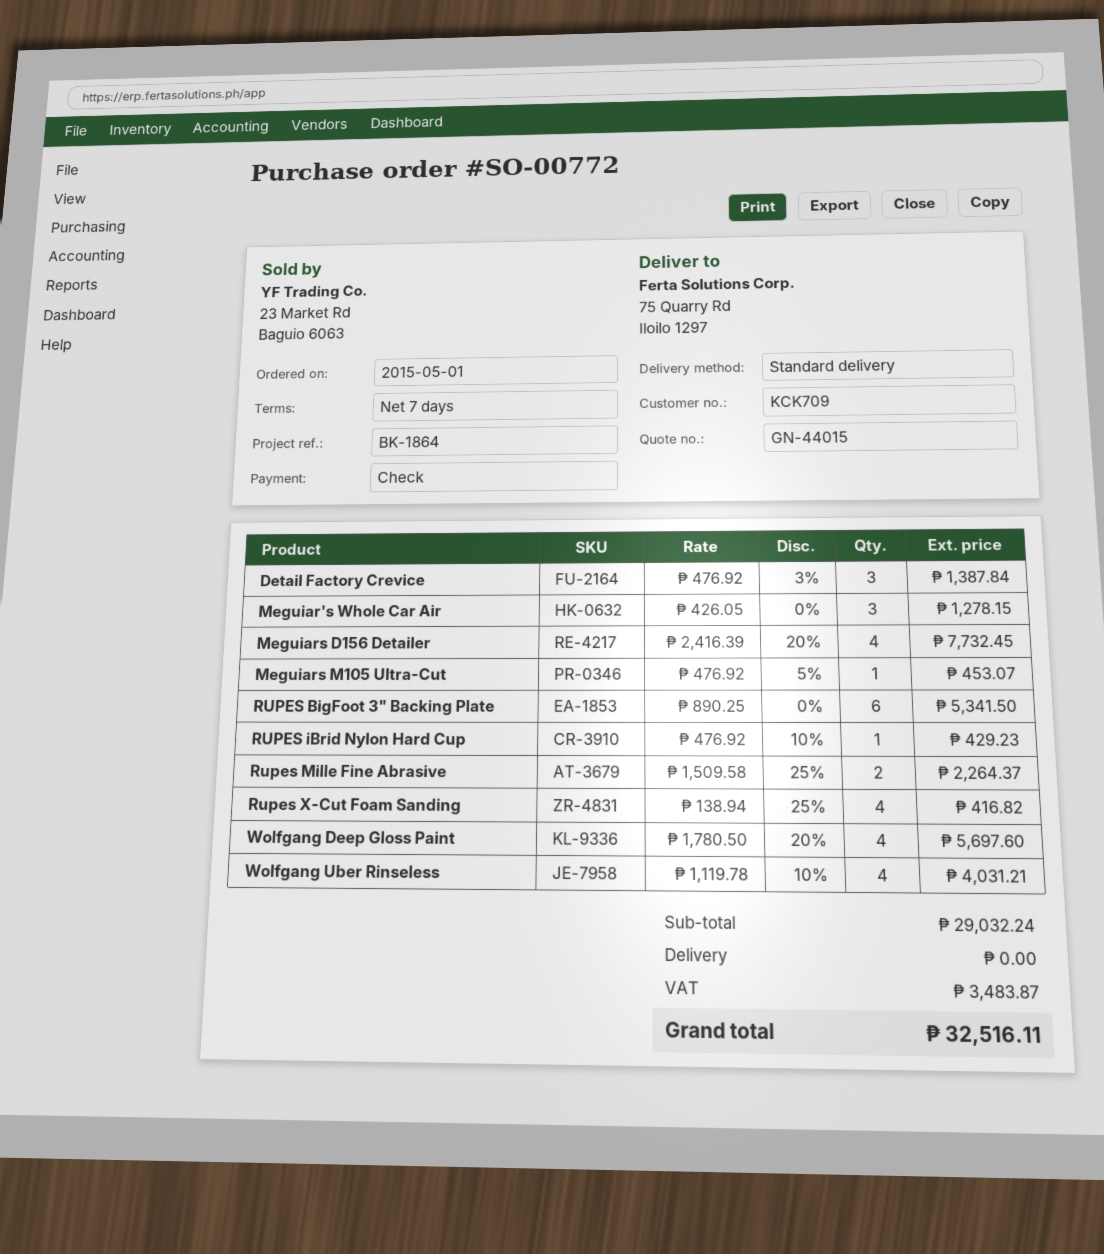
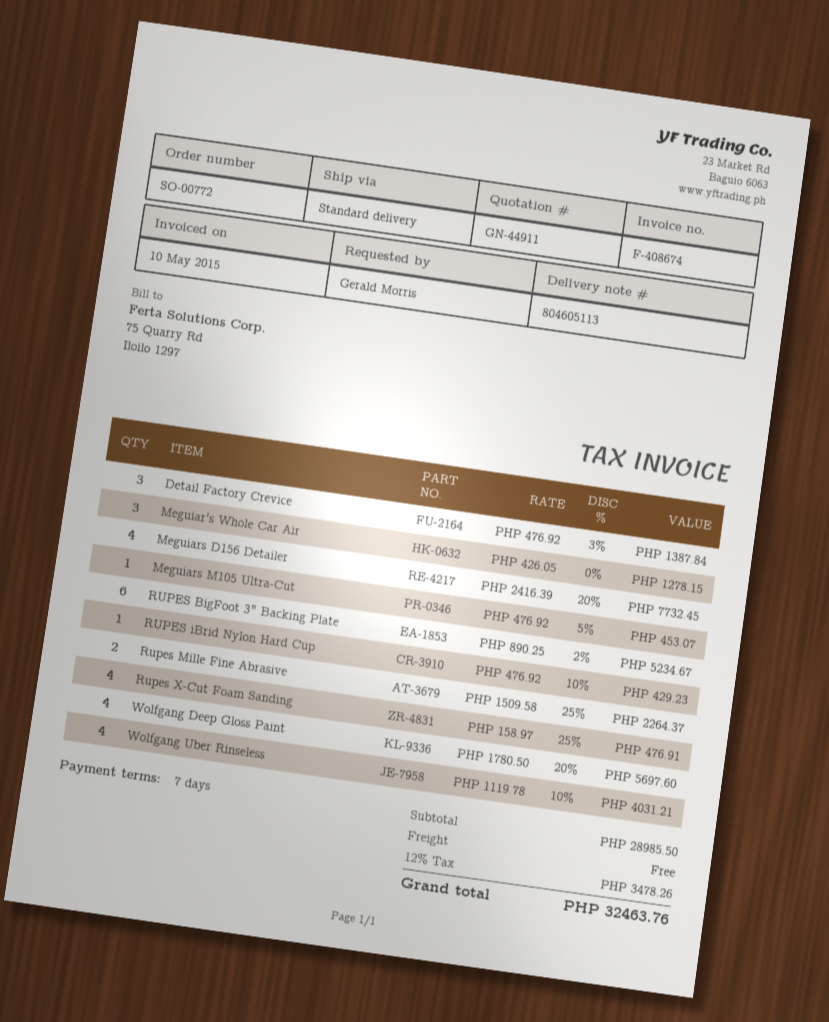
quote number: GN-44015 -> GN-44911
RUPES BigFoot 3" Backing Plate: 6 x 890.25 = 5341.50 -> 6 x 890.25 - 2% = 5234.67
Rupes X-Cut Foam Sanding: 4 x 138.94 - 25% = 416.82 -> 4 x 158.97 - 25% = 476.91
subtotal: 29032.24 -> 28985.50
tax: 3483.87 -> 3478.26
total: 32516.11 -> 32463.76

